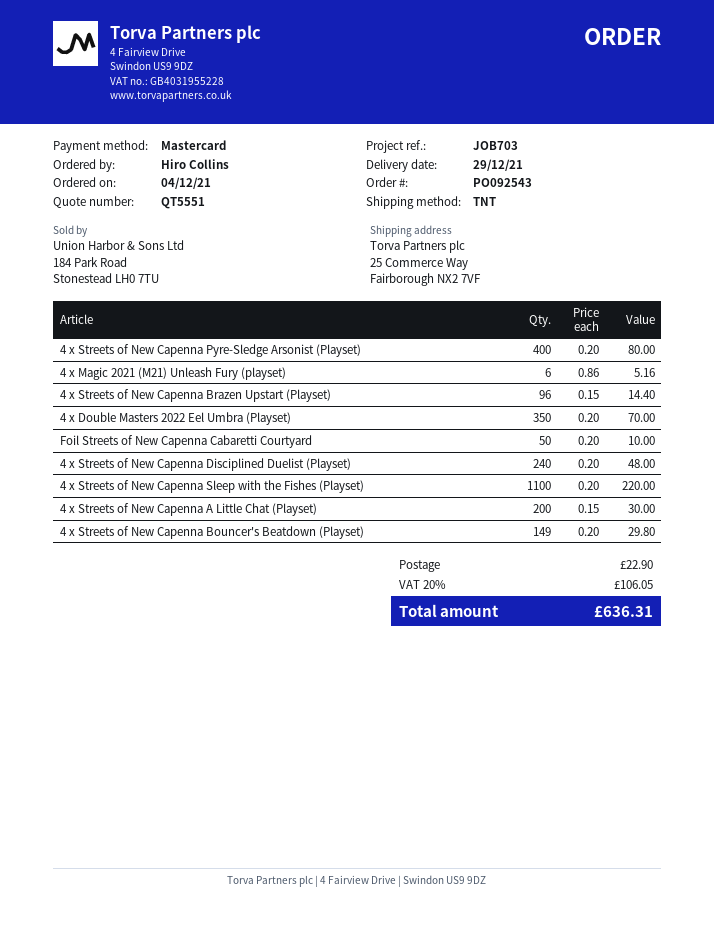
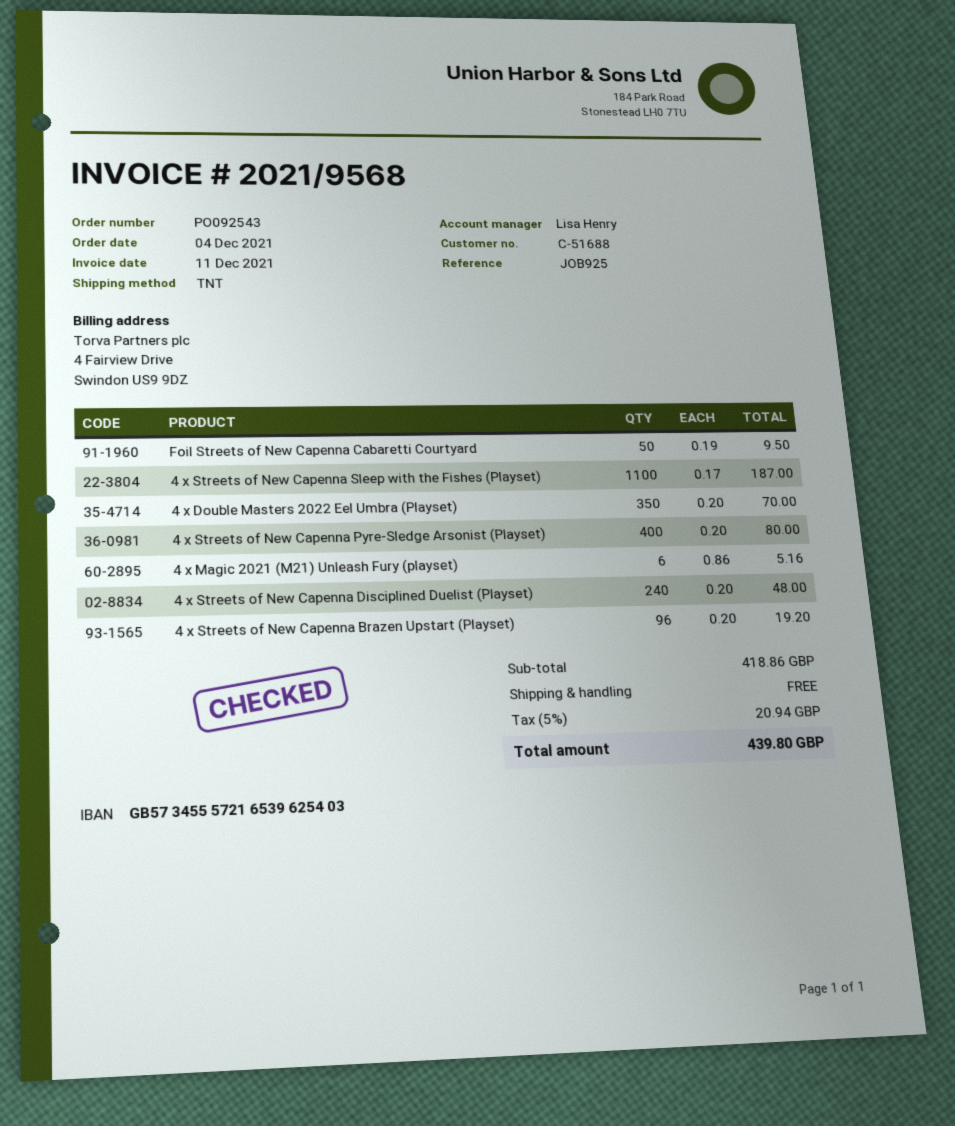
reference: JOB703 -> JOB925
4 x Streets of New Capenna Brazen Upstart (Playset): 96 x 0.15 = 14.40 -> 96 x 0.20 = 19.20
Foil Streets of New Capenna Cabaretti Courtyard: 50 x 0.20 = 10.00 -> 50 x 0.19 = 9.50
4 x Streets of New Capenna Sleep with the Fishes (Playset): 1100 x 0.20 = 220.00 -> 1100 x 0.17 = 187.00
4 x Streets of New Capenna A Little Chat (Playset): 200 x 0.15 = 30.00 -> none
4 x Streets of New Capenna Bouncer's Beatdown (Playset): 149 x 0.20 = 29.80 -> none
shipping: 22.90 -> 0.00
tax: 20% = 106.05 -> 5% = 20.94
total: 636.31 -> 439.80

